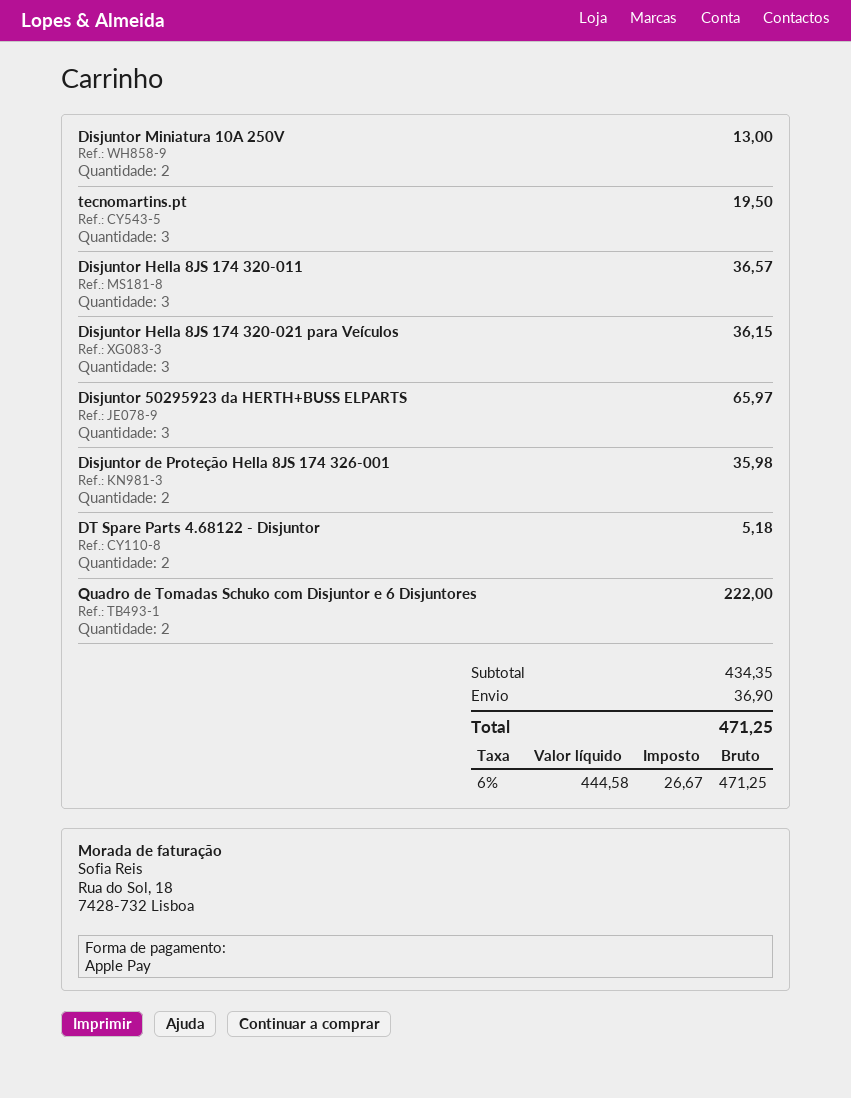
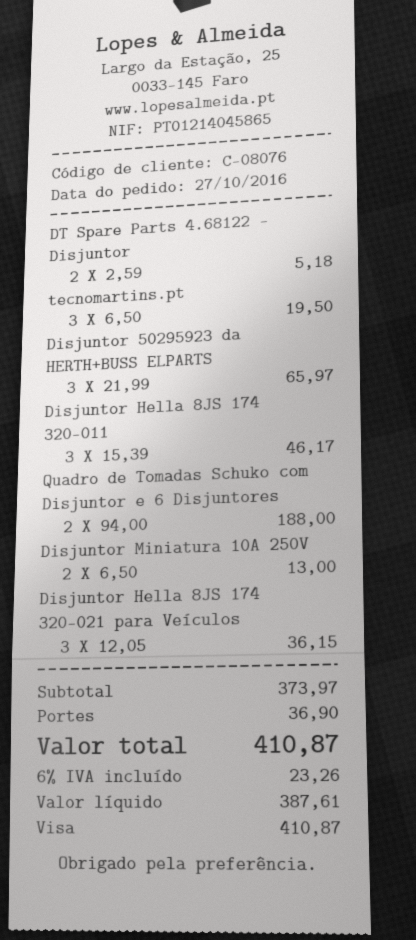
payment method: Apple Pay -> Visa
Disjuntor Hella 8JS 174 320-011: 3 for 36.57 -> 3 for 46.17
Disjuntor de Proteção Hella 8JS 174 326-001: 2 for 35.98 -> none
Quadro de Tomadas Schuko com Disjuntor e 6 Disjuntores: 2 for 222.00 -> 2 for 188.00
subtotal: 434.35 -> 373.97
net: 444.58 -> 387.61
tax: 6% = 26.67 -> 6% = 23.26
total: 471.25 -> 410.87

